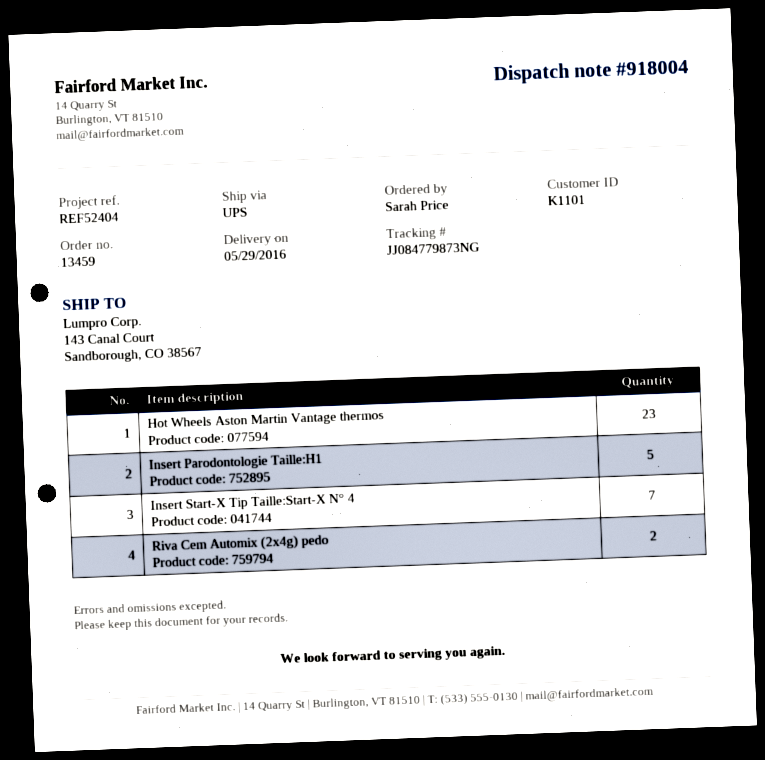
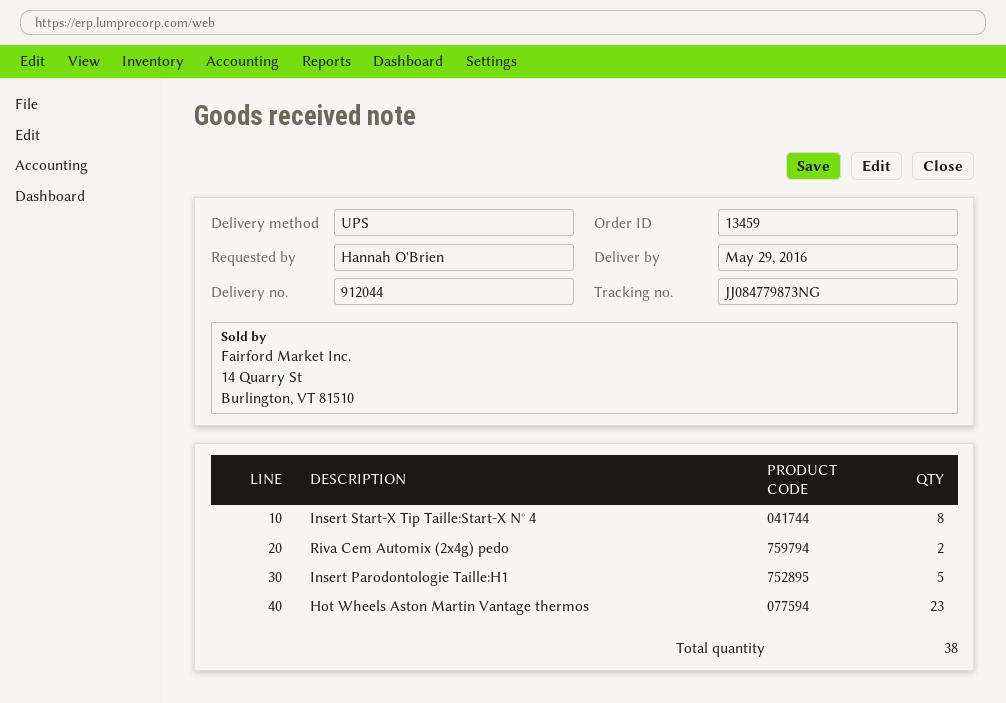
delivery note number: 918004 -> 912044
ordered by: Sarah Price -> Hannah O'Brien
Insert Start-X Tip Taille:Start-X N° 4: 7 -> 8

